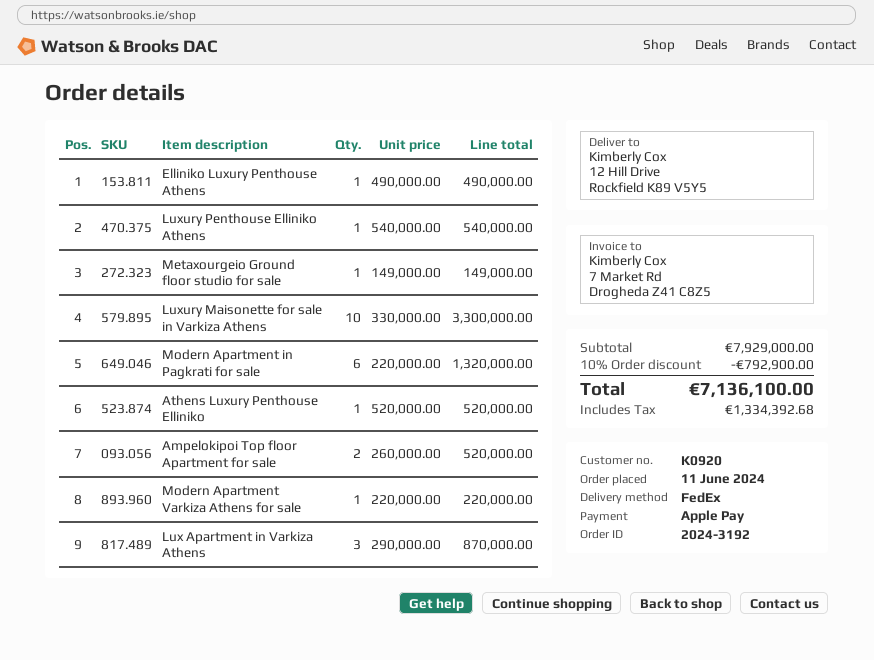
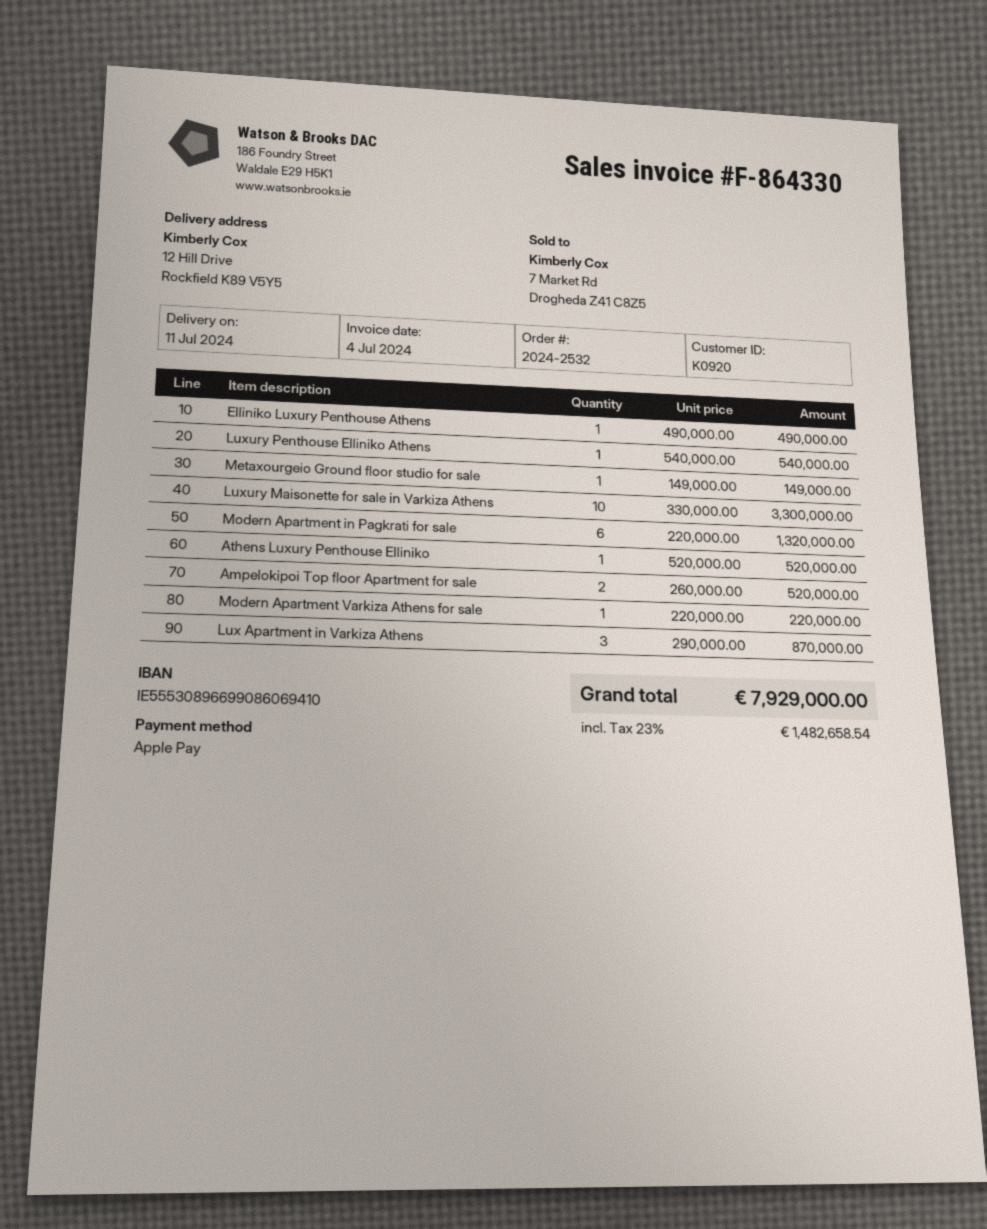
order number: 2024-3192 -> 2024-2532
discount: 10% = 792900.00 -> none
tax: 1334392.68 -> 1482658.54
total: 7136100.00 -> 7929000.00

